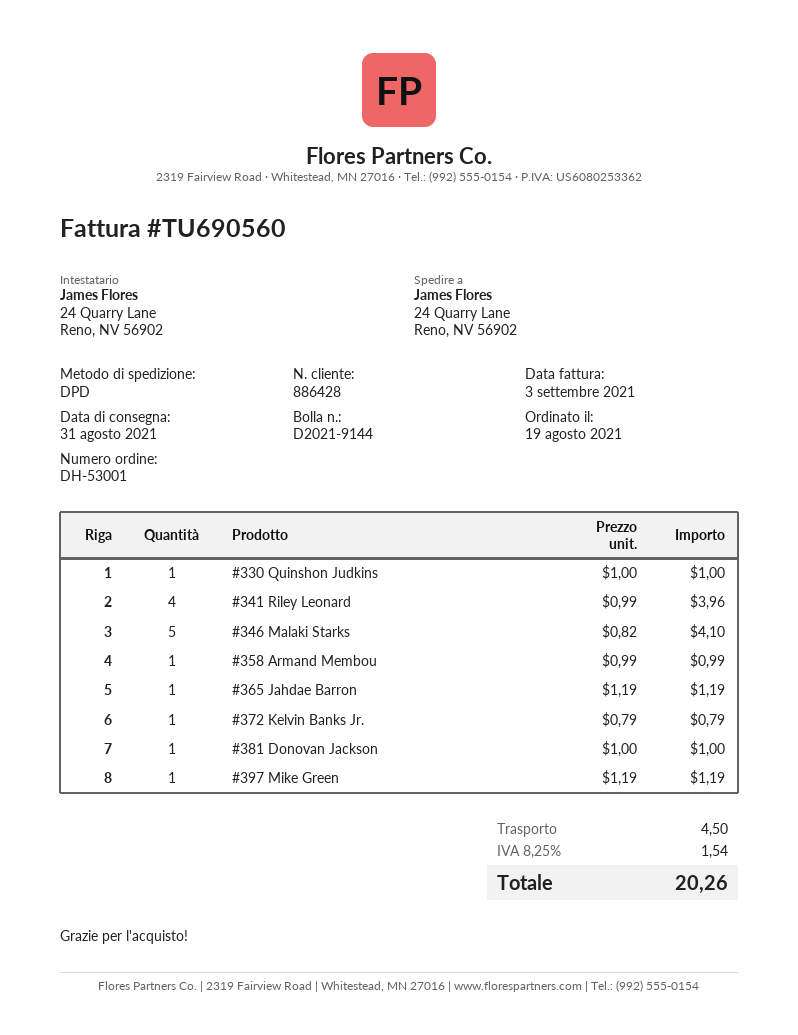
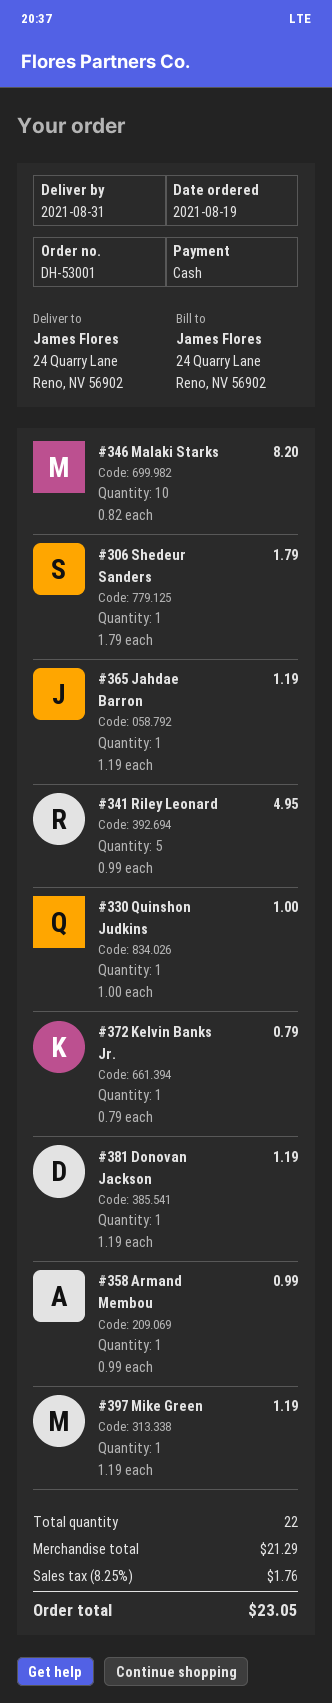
#341 Riley Leonard: 4 x 0.99 = 3.96 -> 5 x 0.99 = 4.95
#346 Malaki Starks: 5 x 0.82 = 4.10 -> 10 x 0.82 = 8.20
#381 Donovan Jackson: 1 x 1.00 = 1.00 -> 1 x 1.19 = 1.19
#306 Shedeur Sanders: none -> 1 x 1.79 = 1.79
shipping: 4.50 -> none
tax: 8.25% = 1.54 -> 8.25% = 1.76
total: 20.26 -> 23.05

